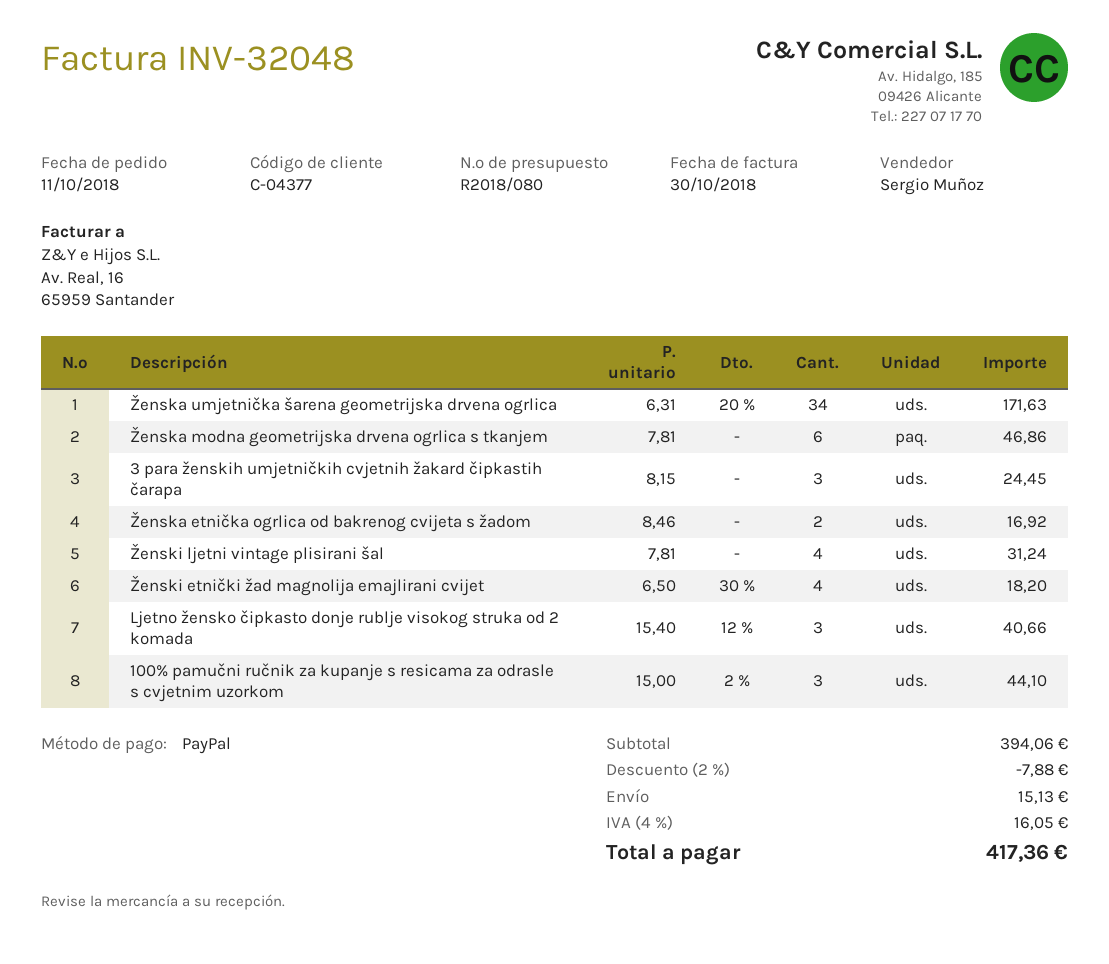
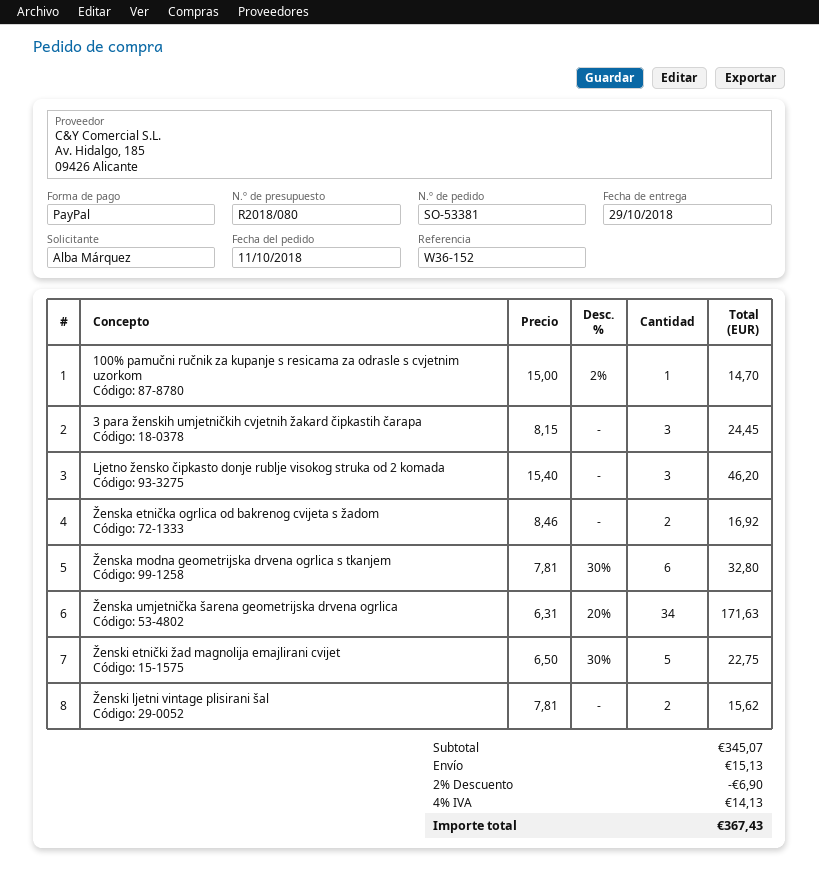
Ženska modna geometrijska drvena ogrlica s tkanjem: 6 x 7.81 = 46.86 -> 6 x 7.81 - 30% = 32.80
Ženski ljetni vintage plisirani šal: 4 x 7.81 = 31.24 -> 2 x 7.81 = 15.62
Ženski etnički žad magnolija emajlirani cvijet: 4 x 6.50 - 30% = 18.20 -> 5 x 6.50 - 30% = 22.75
Ljetno žensko čipkasto donje rublje visokog struka od 2 komada: 3 x 15.40 - 12% = 40.66 -> 3 x 15.40 = 46.20
100% pamučni ručnik za kupanje s resicama za odrasle s cvjetnim uzorkom: 3 x 15.00 - 2% = 44.10 -> 1 x 15.00 - 2% = 14.70
subtotal: 394.06 -> 345.07
discount: 2% = 7.88 -> 2% = 6.90
tax: 4% = 16.05 -> 4% = 14.13
total: 417.36 -> 367.43

